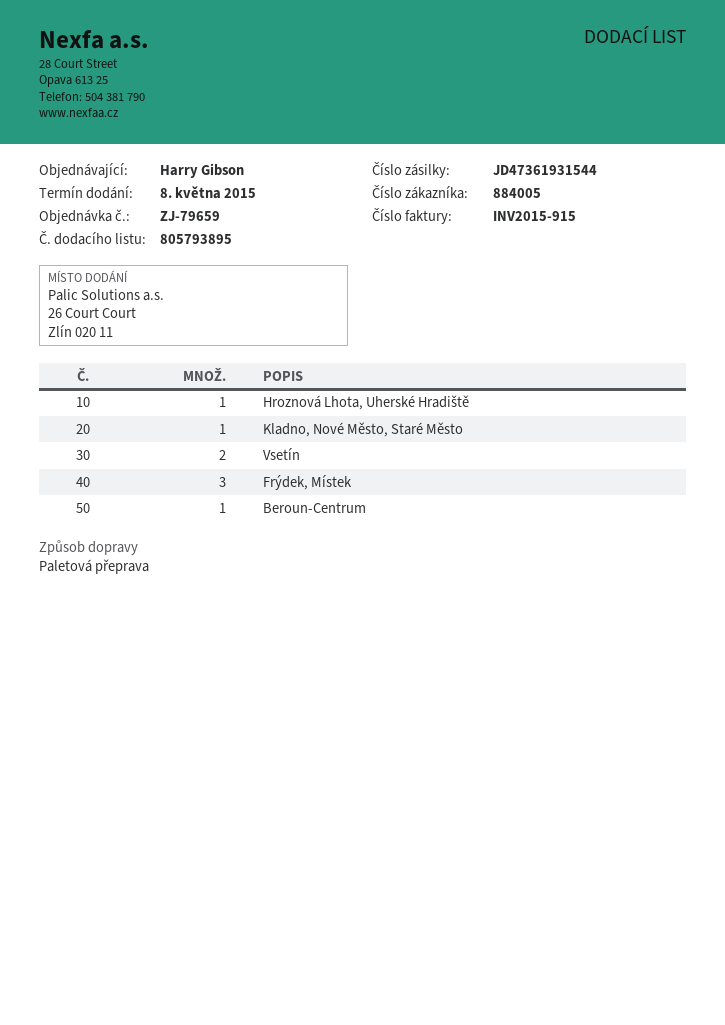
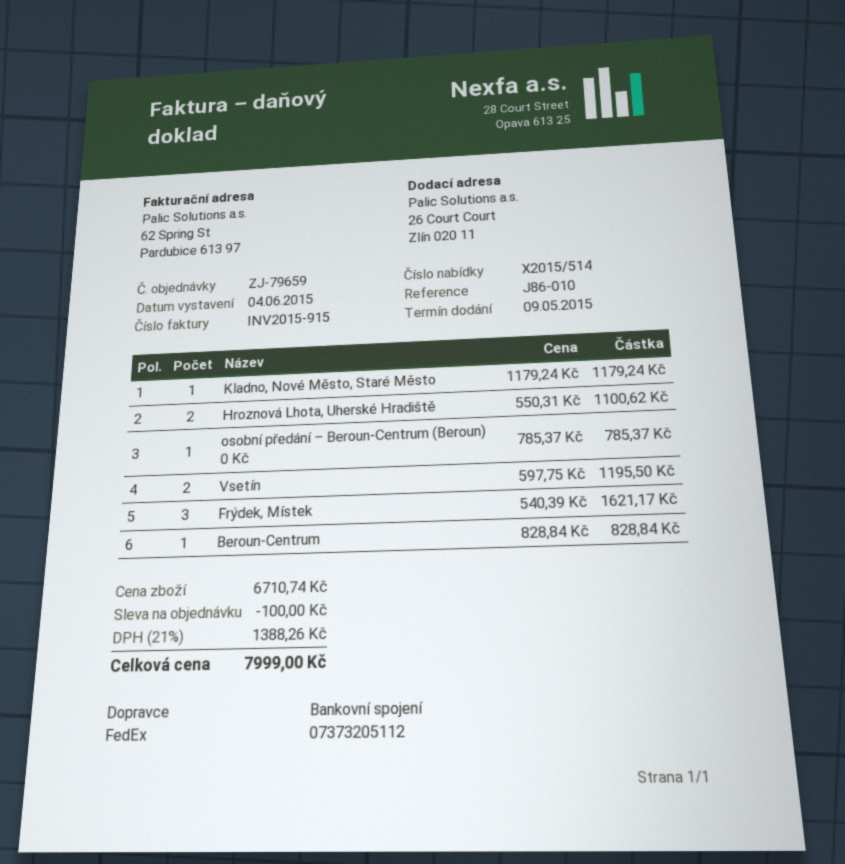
delivery date: 2015-05-08 -> 2015-05-09
shipping method: pallet freight -> FedEx
Hroznová Lhota, Uherské Hradiště: 1 -> 2
osobní předání – Beroun-Centrum (Beroun) 0 Kč: none -> 1

